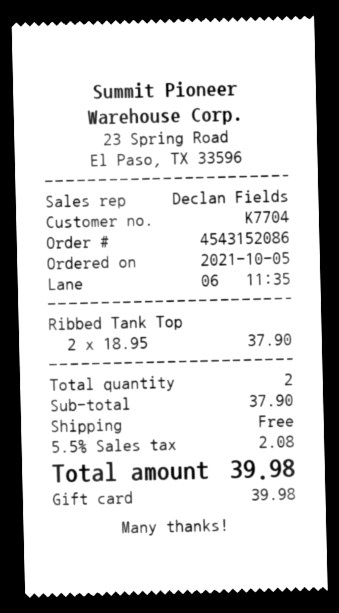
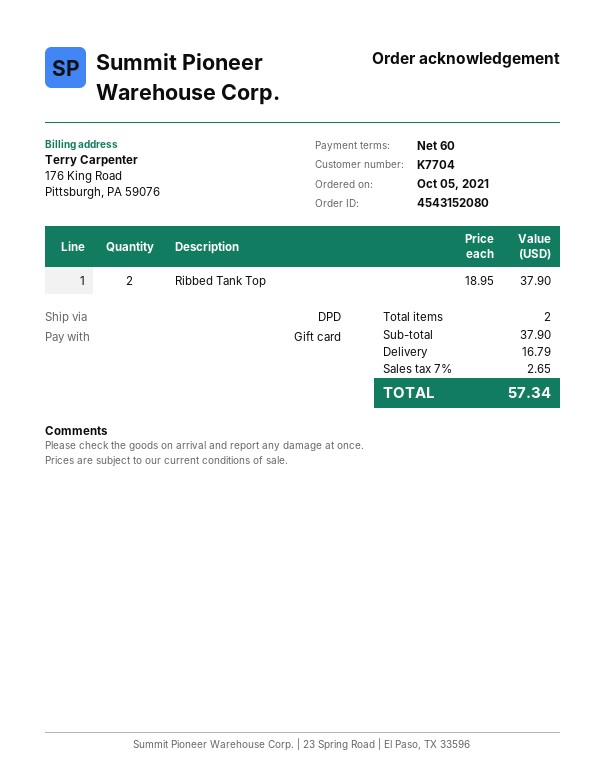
order number: 4543152086 -> 4543152080
shipping: 0.00 -> 16.79
tax: 5.5% = 2.08 -> 7% = 2.65
total: 39.98 -> 57.34

